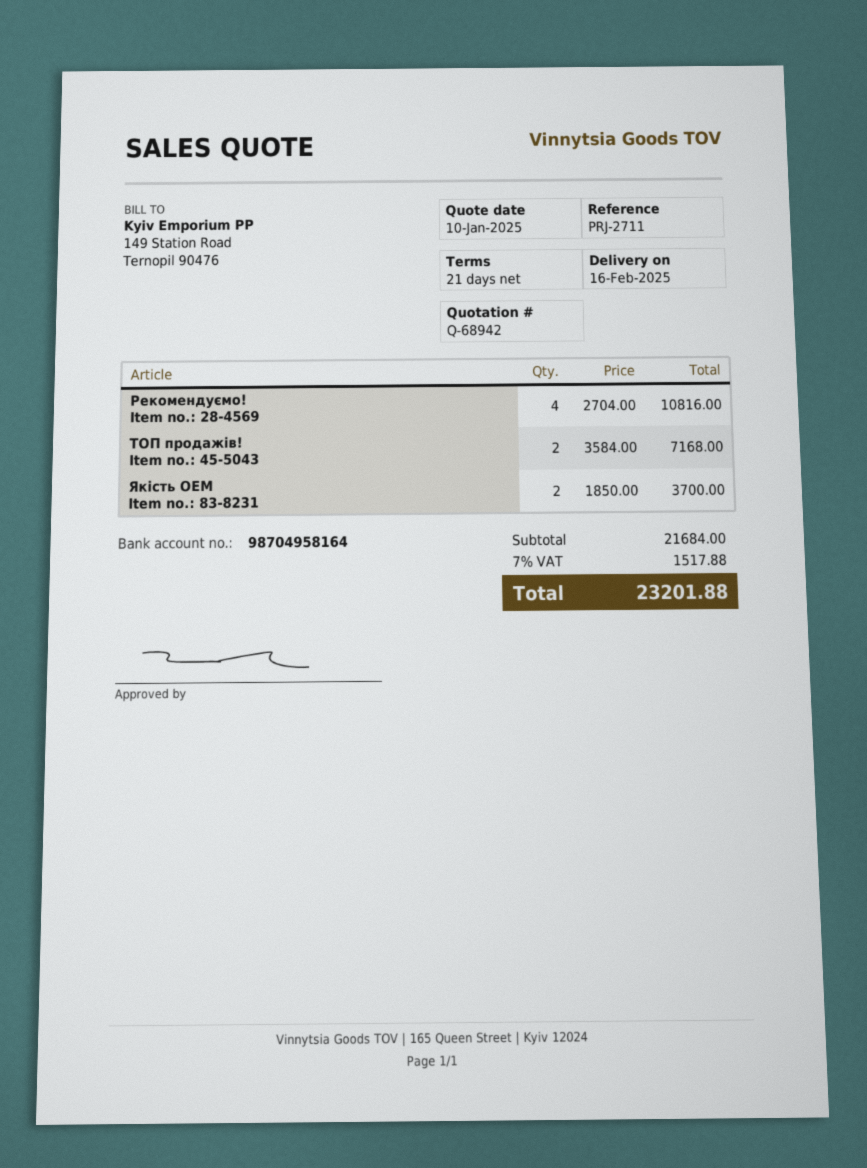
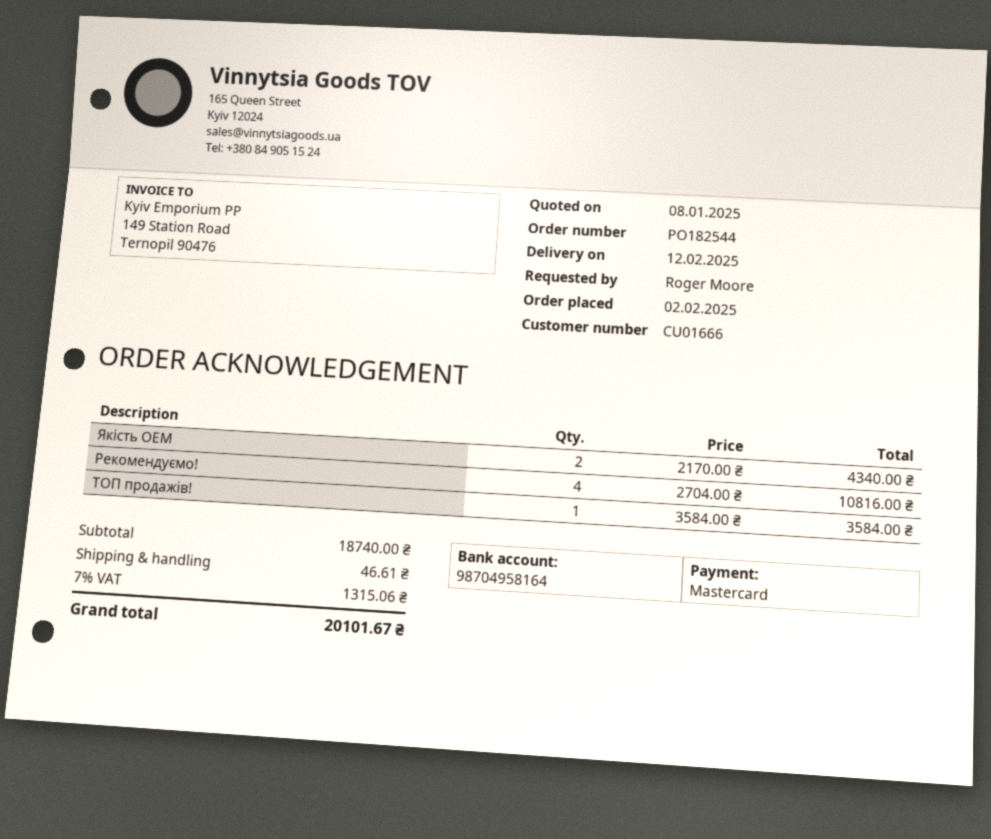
quote date: 2025-01-10 -> 2025-01-08
delivery date: 2025-02-16 -> 2025-02-12
ТОП продажів!: 2 x 3584.00 = 7168.00 -> 1 x 3584.00 = 3584.00
Якість OEM: 2 x 1850.00 = 3700.00 -> 2 x 2170.00 = 4340.00
subtotal: 21684.00 -> 18740.00
shipping: none -> 46.61
tax: 7% = 1517.88 -> 7% = 1315.06
total: 23201.88 -> 20101.67

